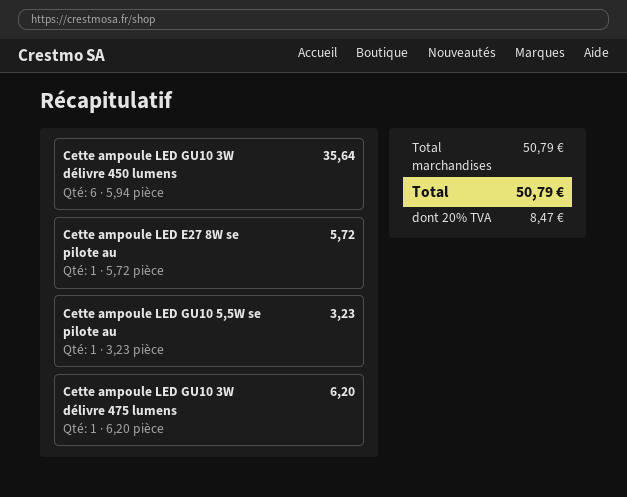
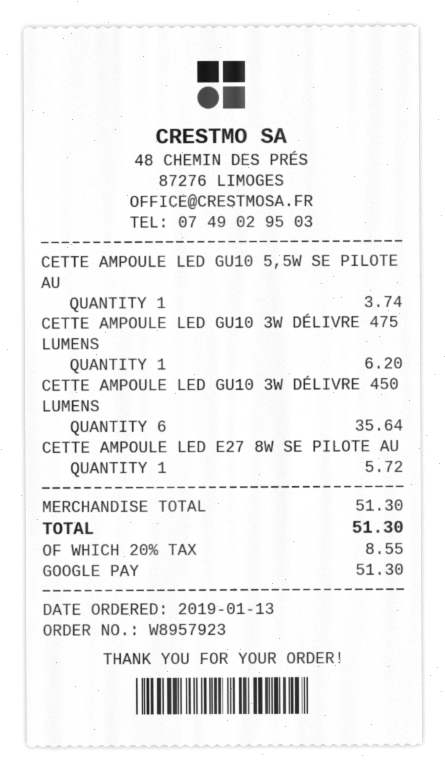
Cette ampoule LED GU10 5,5W se pilote au: 1 for 3.23 -> 1 for 3.74
subtotal: 50.79 -> 51.30
tax: 20% = 8.47 -> 20% = 8.55
total: 50.79 -> 51.30

